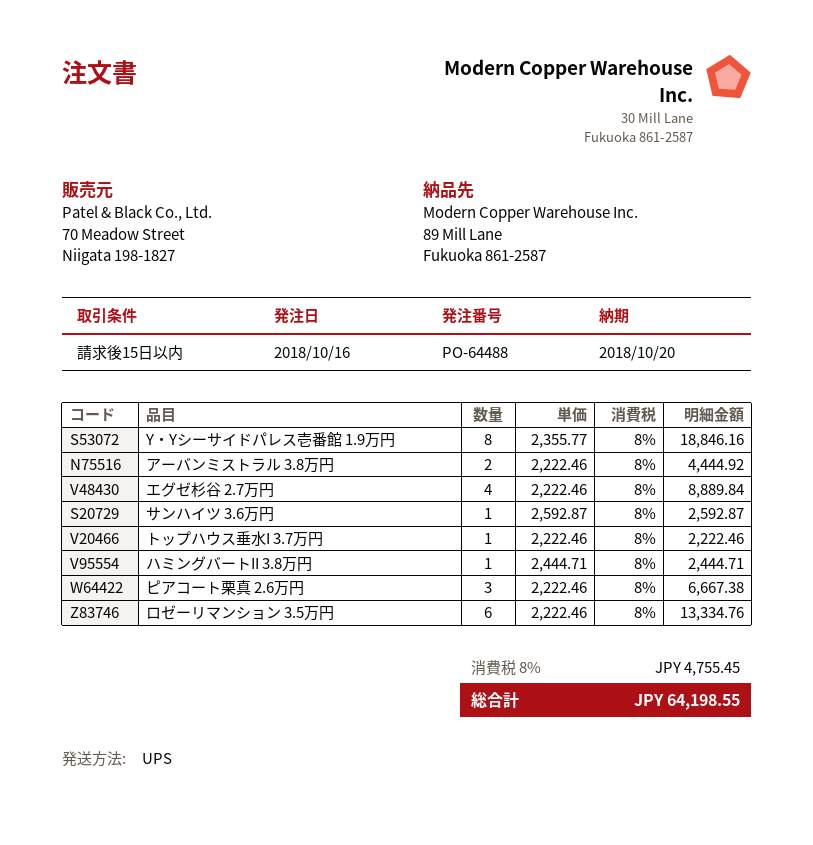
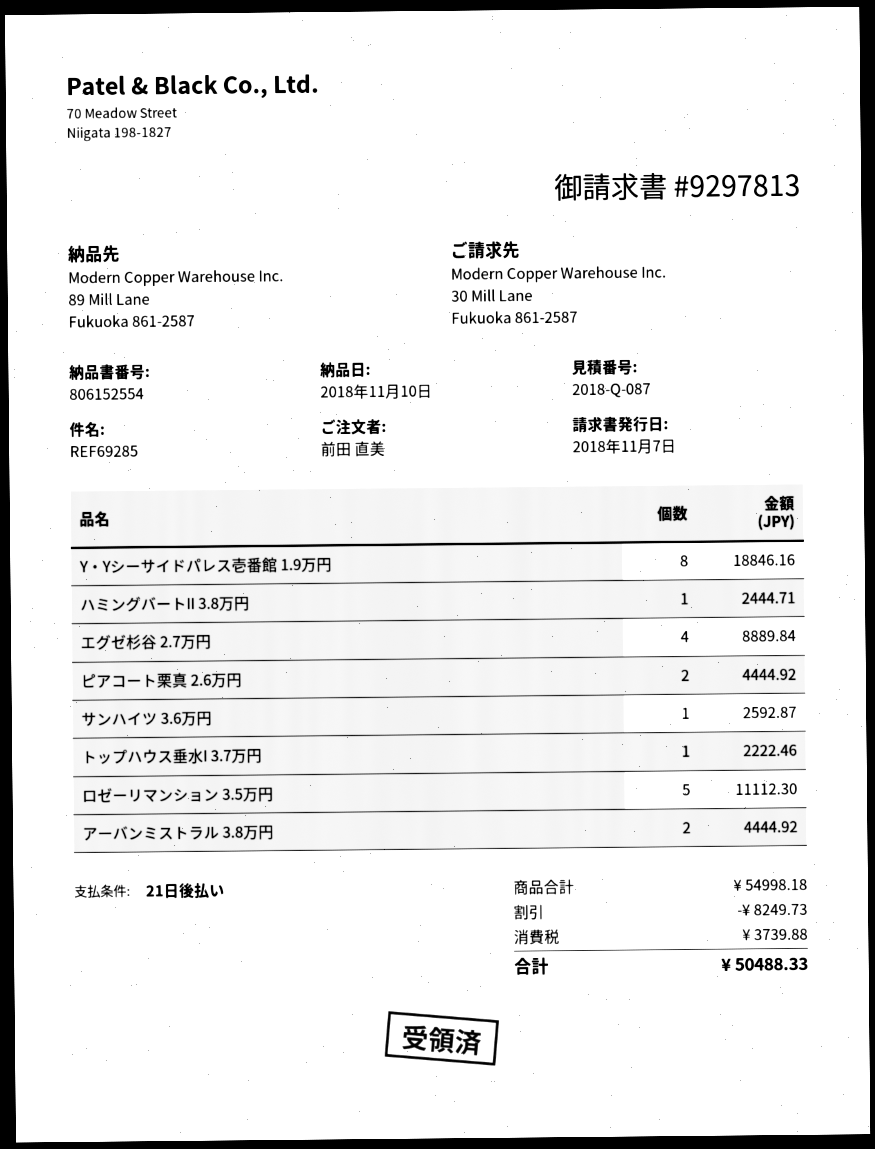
delivery date: 2018-10-20 -> 2018-11-10
payment terms: 15 days -> 21 days
ピアコート栗真 2.6万円: 3 for 6667.38 -> 2 for 4444.92
ロゼーリマンション 3.5万円: 6 for 13334.76 -> 5 for 11112.30
discount: none -> 8249.73
tax: 4755.45 -> 3739.88
total: 64198.55 -> 50488.33

